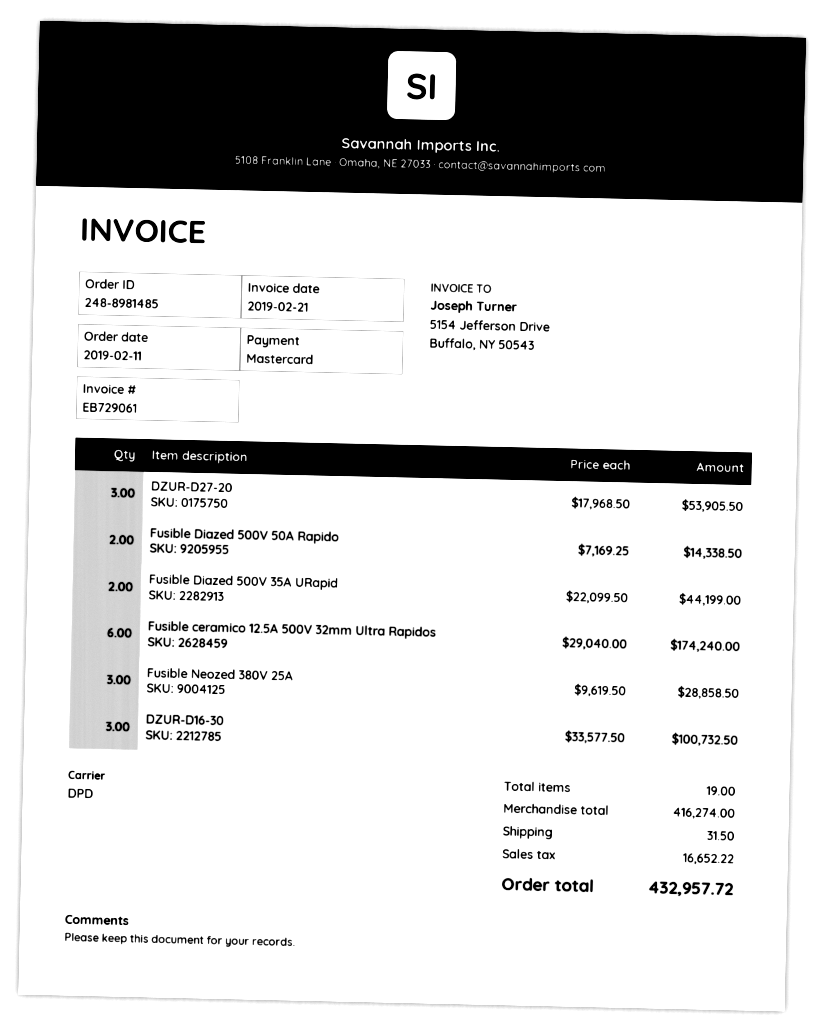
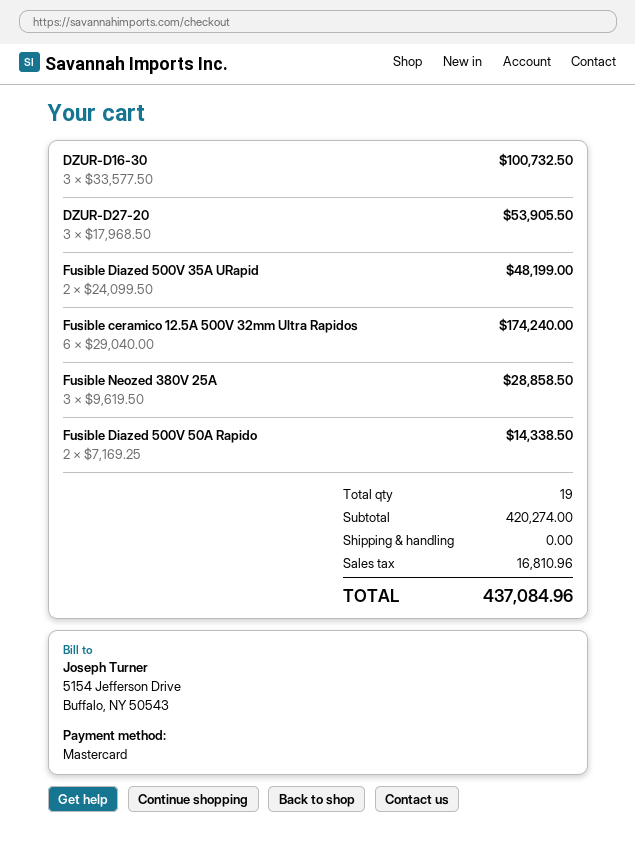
Fusible Diazed 500V 35A URapid: 2 x 22099.50 = 44199.00 -> 2 x 24099.50 = 48199.00
subtotal: 416274.00 -> 420274.00
shipping: 31.50 -> 0.00
tax: 16652.22 -> 16810.96
total: 432957.72 -> 437084.96

